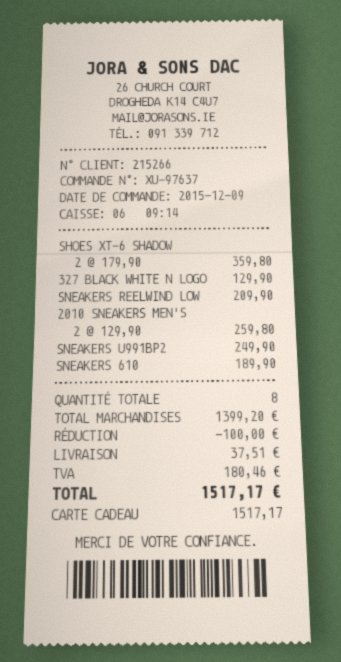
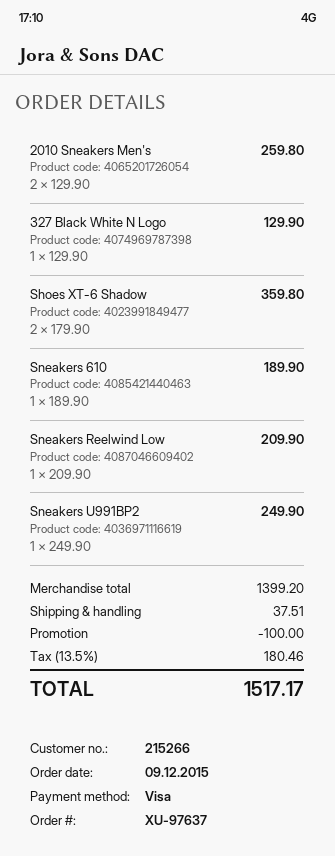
payment method: gift card -> Visa

